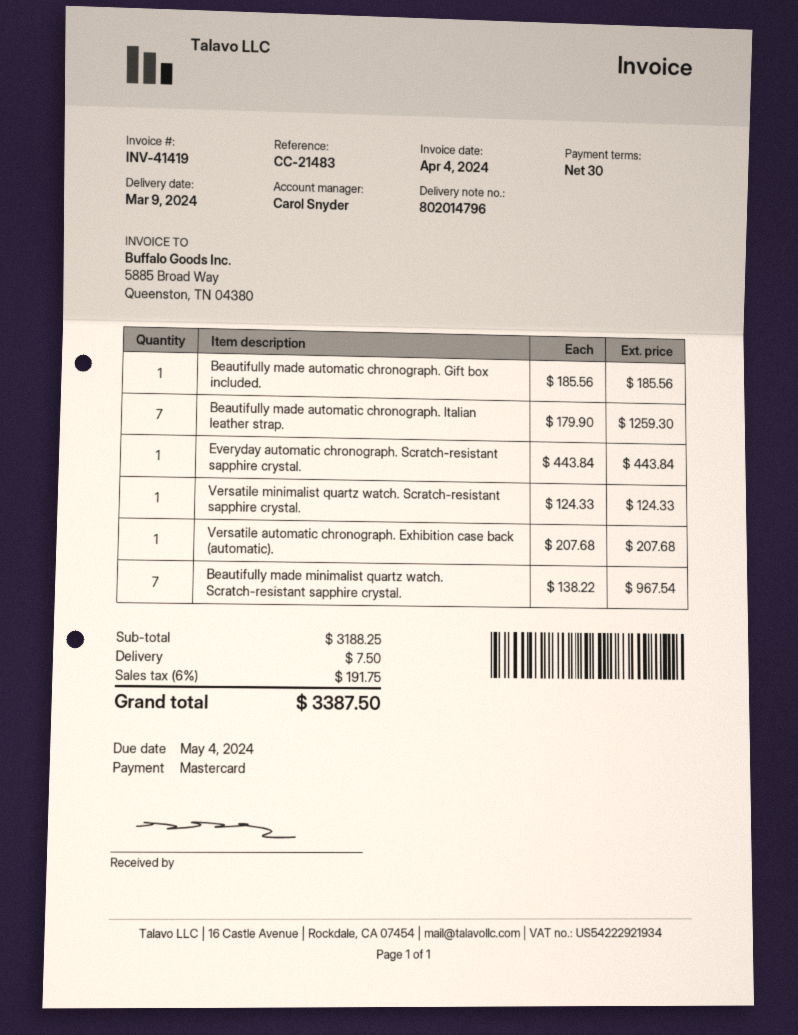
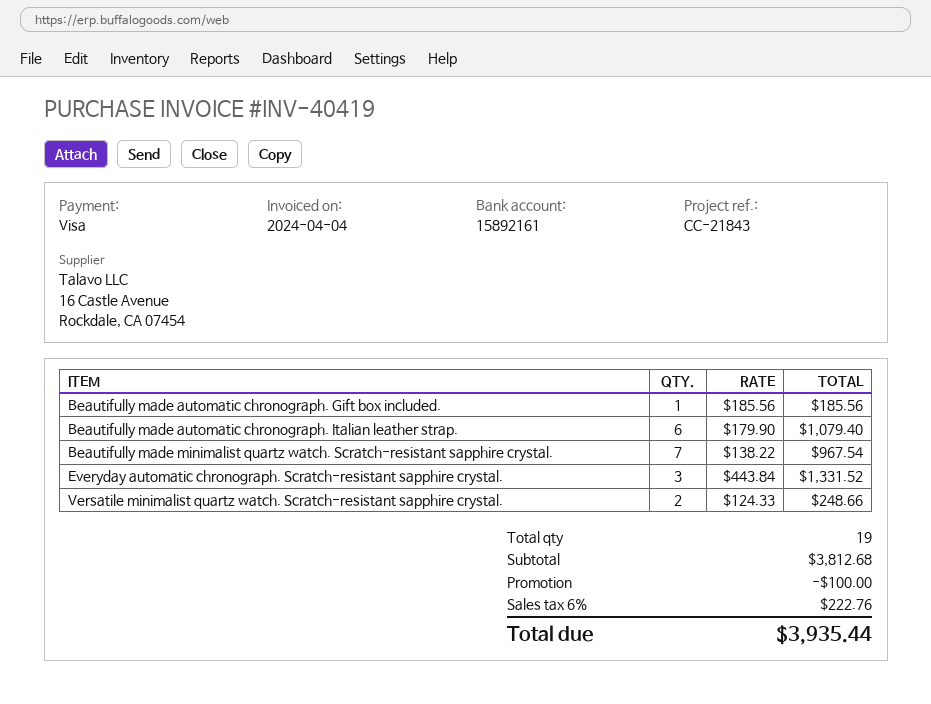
invoice number: INV-41419 -> INV-40419
reference: CC-21483 -> CC-21843
payment method: Mastercard -> Visa
Beautifully made automatic chronograph. Italian leather strap.: 7 x 179.90 = 1259.30 -> 6 x 179.90 = 1079.40
Everyday automatic chronograph. Scratch-resistant sapphire crystal.: 1 x 443.84 = 443.84 -> 3 x 443.84 = 1331.52
Versatile minimalist quartz watch. Scratch-resistant sapphire crystal.: 1 x 124.33 = 124.33 -> 2 x 124.33 = 248.66
Versatile automatic chronograph. Exhibition case back (automatic).: 1 x 207.68 = 207.68 -> none
subtotal: 3188.25 -> 3812.68
discount: none -> 100.00
shipping: 7.50 -> none
tax: 6% = 191.75 -> 6% = 222.76
total: 3387.50 -> 3935.44

